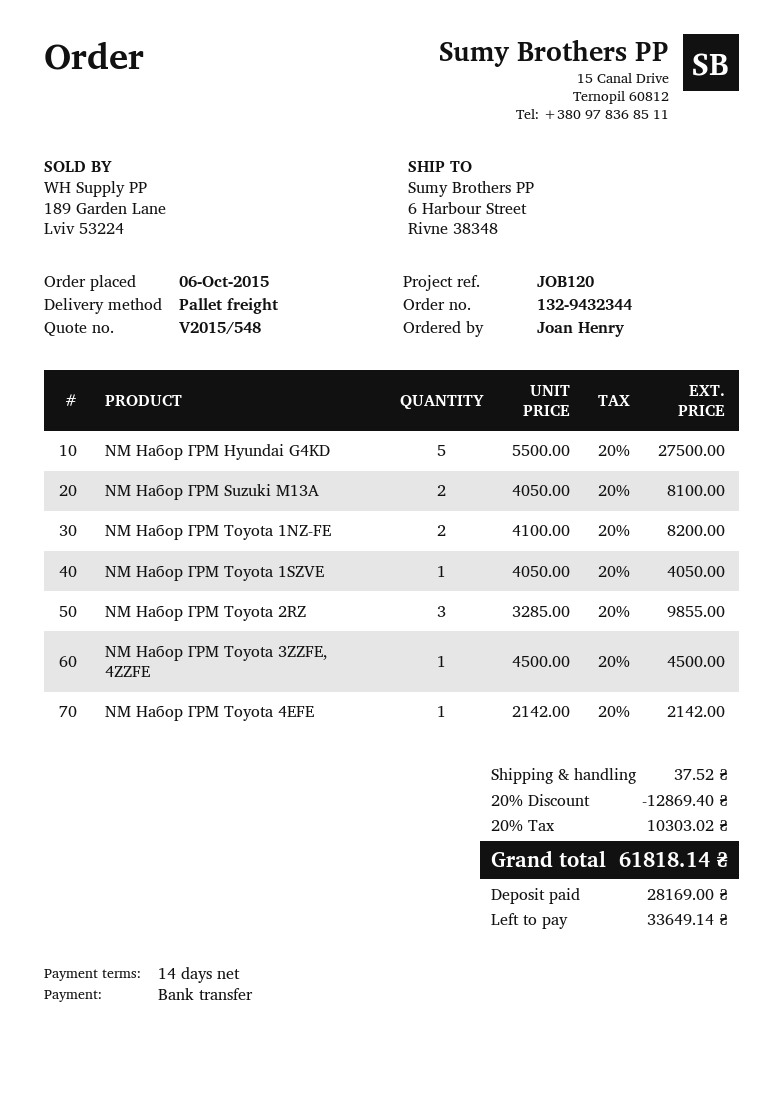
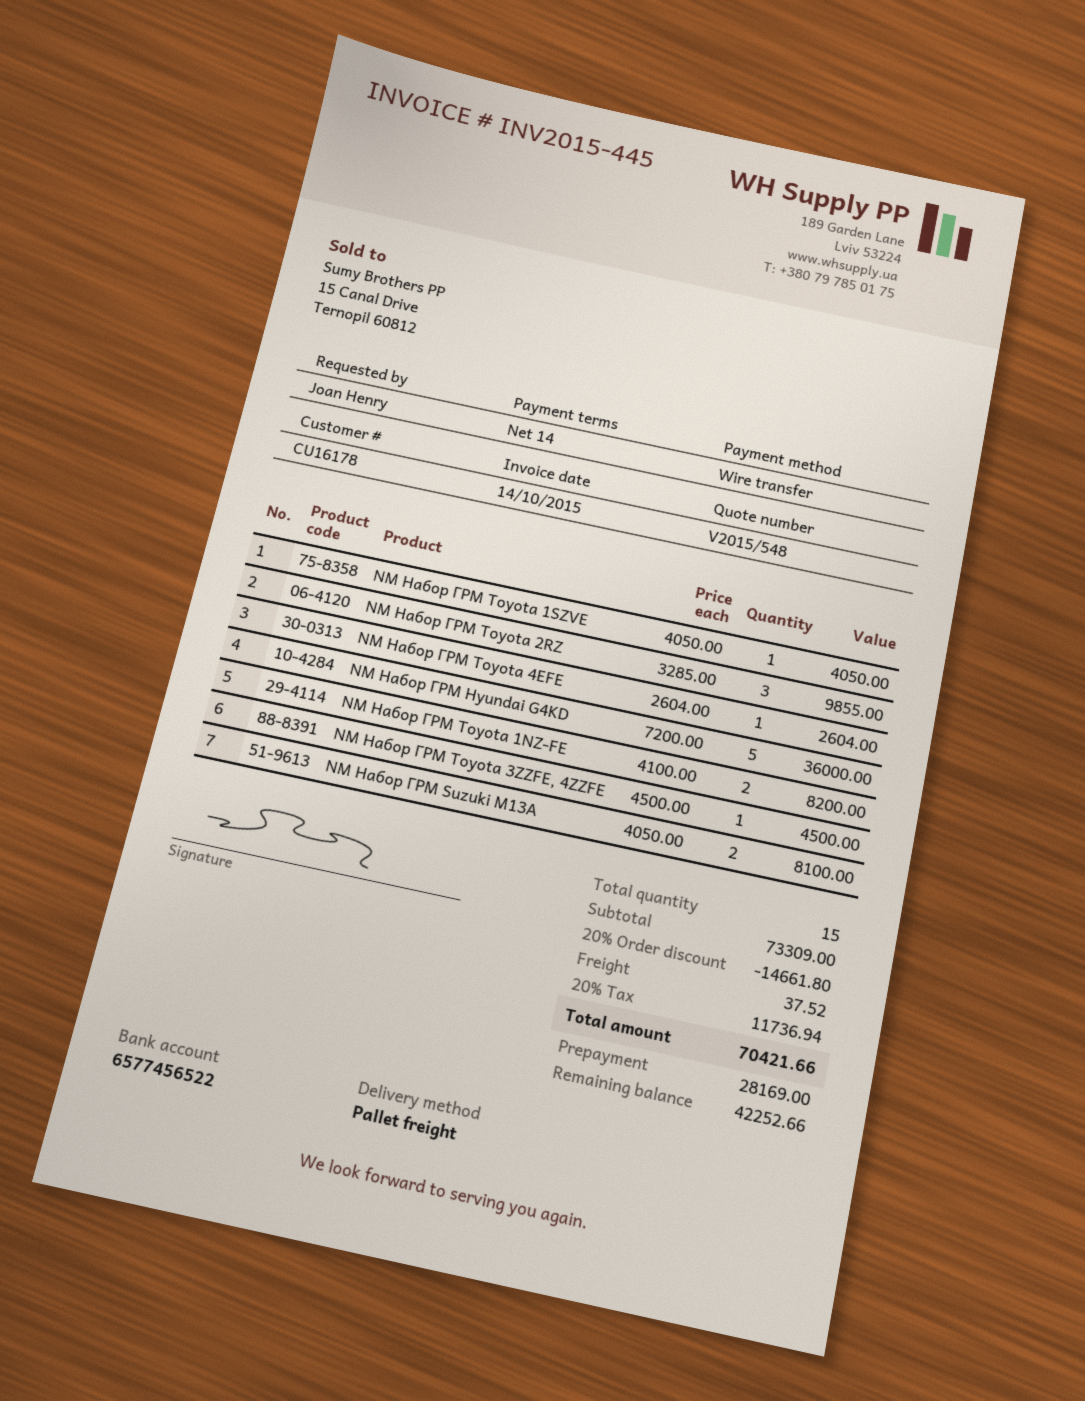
NM Набор ГРМ Hyundai G4KD: 5 x 5500.00 = 27500.00 -> 5 x 7200.00 = 36000.00
NM Набор ГРМ Toyota 4EFE: 1 x 2142.00 = 2142.00 -> 1 x 2604.00 = 2604.00
discount: 20% = 12869.40 -> 20% = 14661.80
tax: 20% = 10303.02 -> 20% = 11736.94
total: 61818.14 -> 70421.66
balance: 33649.14 -> 42252.66

